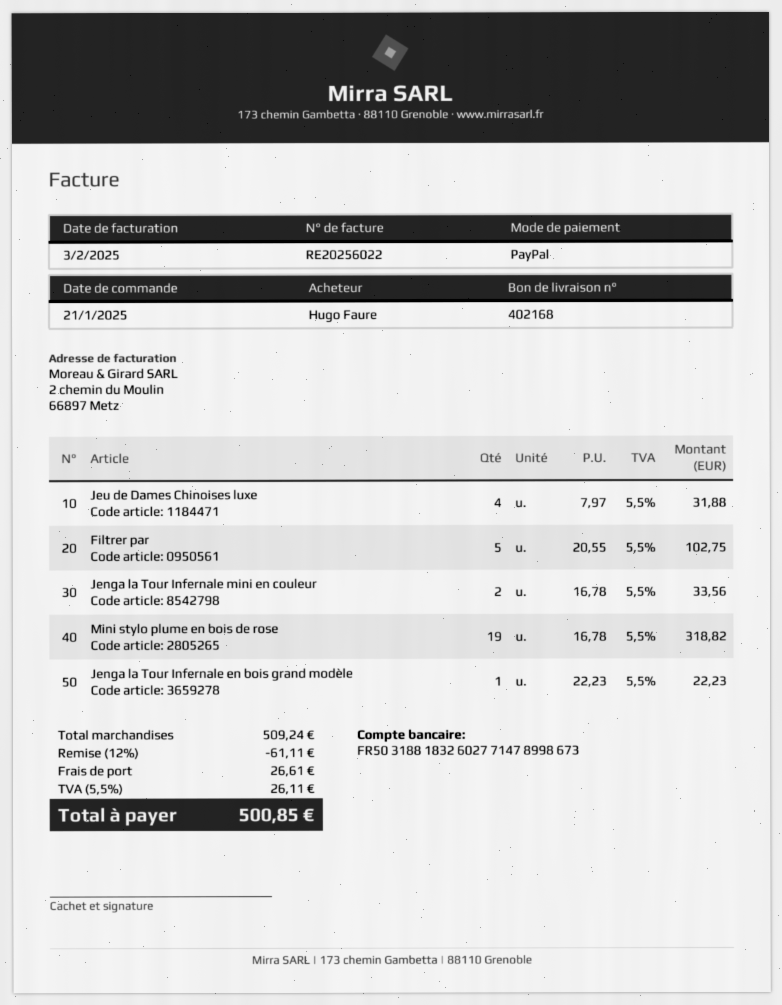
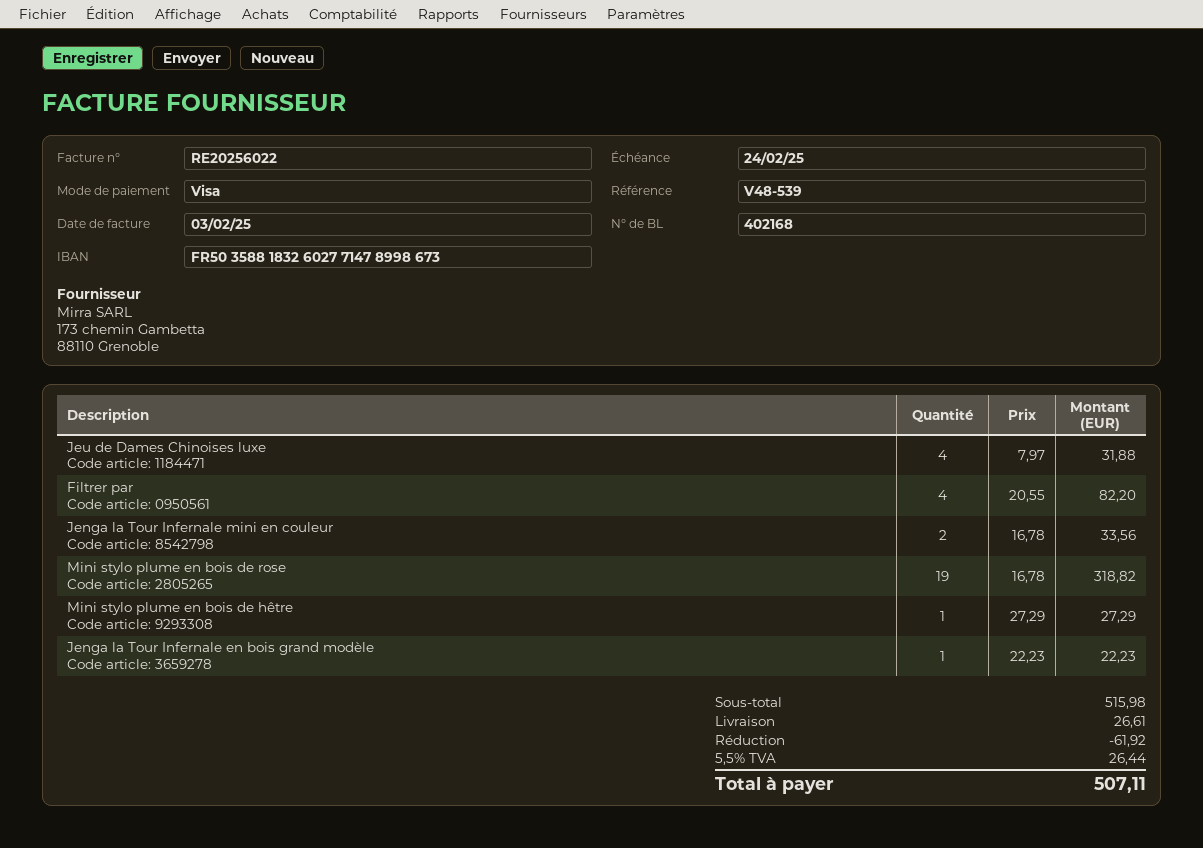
payment method: PayPal -> Visa
bank account: FR5031881832602771478998673 -> FR5035881832602771478998673
Filtrer par: 5 x 20.55 = 102.75 -> 4 x 20.55 = 82.20
Mini stylo plume en bois de hêtre: none -> 1 x 27.29 = 27.29
subtotal: 509.24 -> 515.98
discount: 61.11 -> 61.92
tax: 5.5% = 26.11 -> 5.5% = 26.44
total: 500.85 -> 507.11

